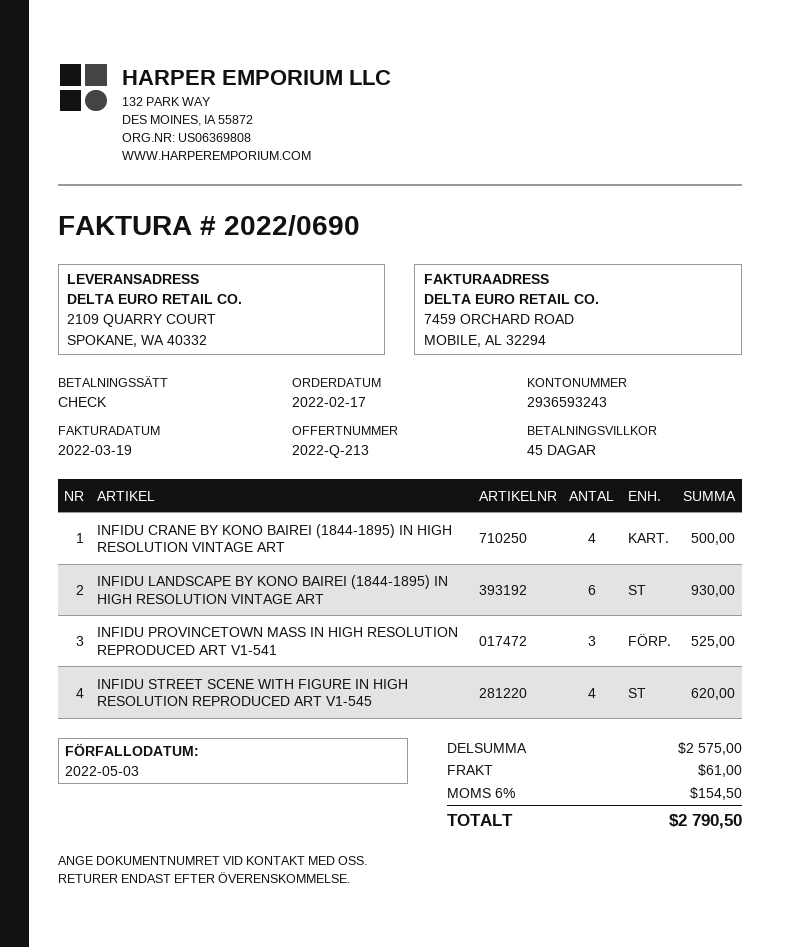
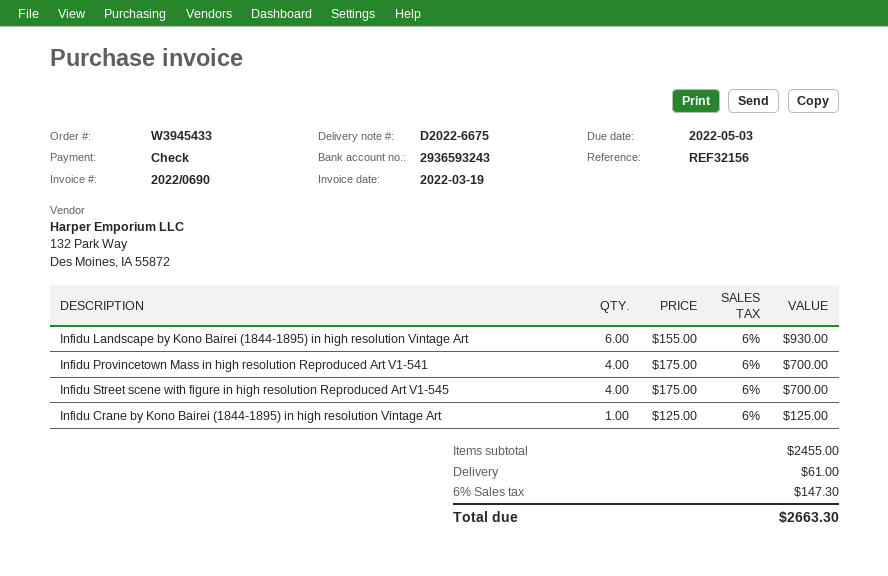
INFIDU CRANE BY KONO BAIREI (1844-1895) IN HIGH RESOLUTION VINTAGE ART: 4 for 500.00 -> 1 for 125.00
INFIDU PROVINCETOWN MASS IN HIGH RESOLUTION REPRODUCED ART V1-541: 3 for 525.00 -> 4 for 700.00
INFIDU STREET SCENE WITH FIGURE IN HIGH RESOLUTION REPRODUCED ART V1-545: 4 for 620.00 -> 4 for 700.00
subtotal: 2575.00 -> 2455.00
tax: 6% = 154.50 -> 6% = 147.30
total: 2790.50 -> 2663.30

